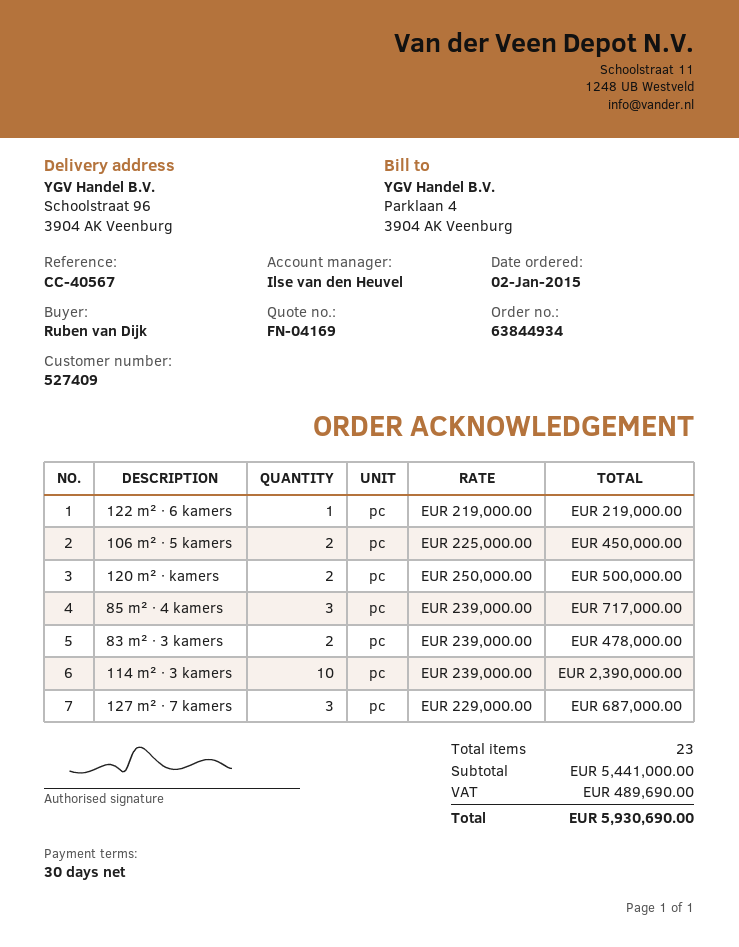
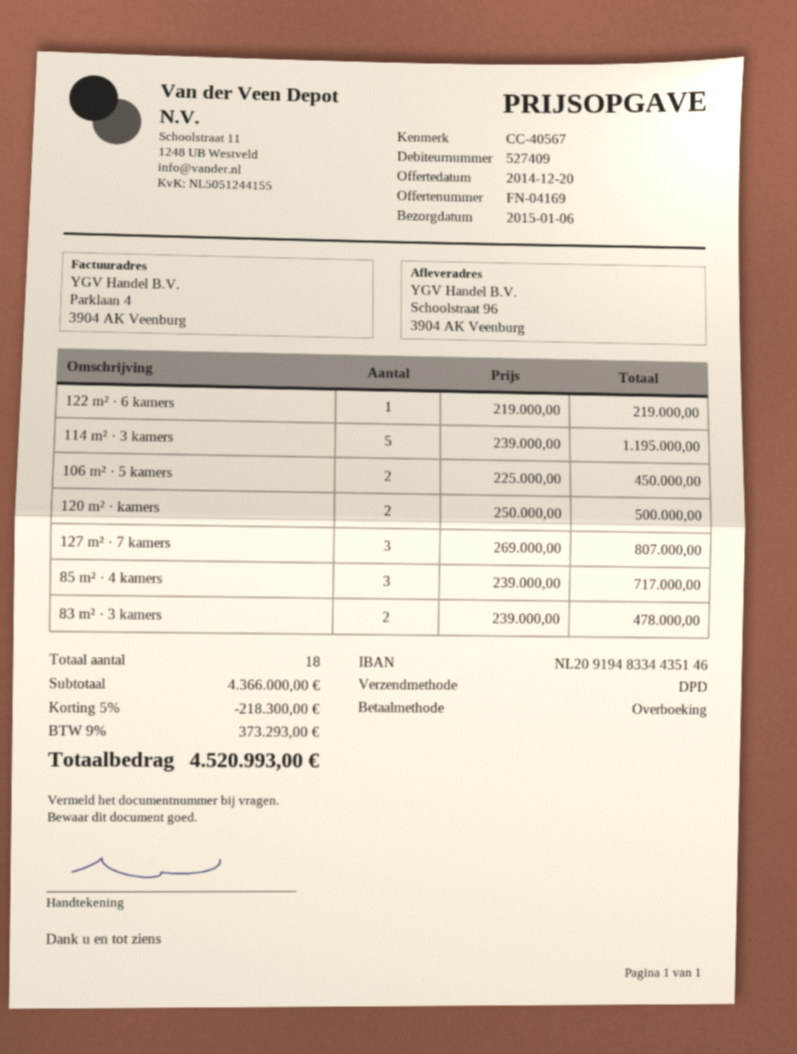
114 m² · 3 kamers: 10 x 239000.00 = 2390000.00 -> 5 x 239000.00 = 1195000.00
127 m² · 7 kamers: 3 x 229000.00 = 687000.00 -> 3 x 269000.00 = 807000.00
total quantity: 23 -> 18
subtotal: 5441000.00 -> 4366000.00
discount: none -> 5% = 218300.00
tax: 489690.00 -> 373293.00
total: 5930690.00 -> 4520993.00

